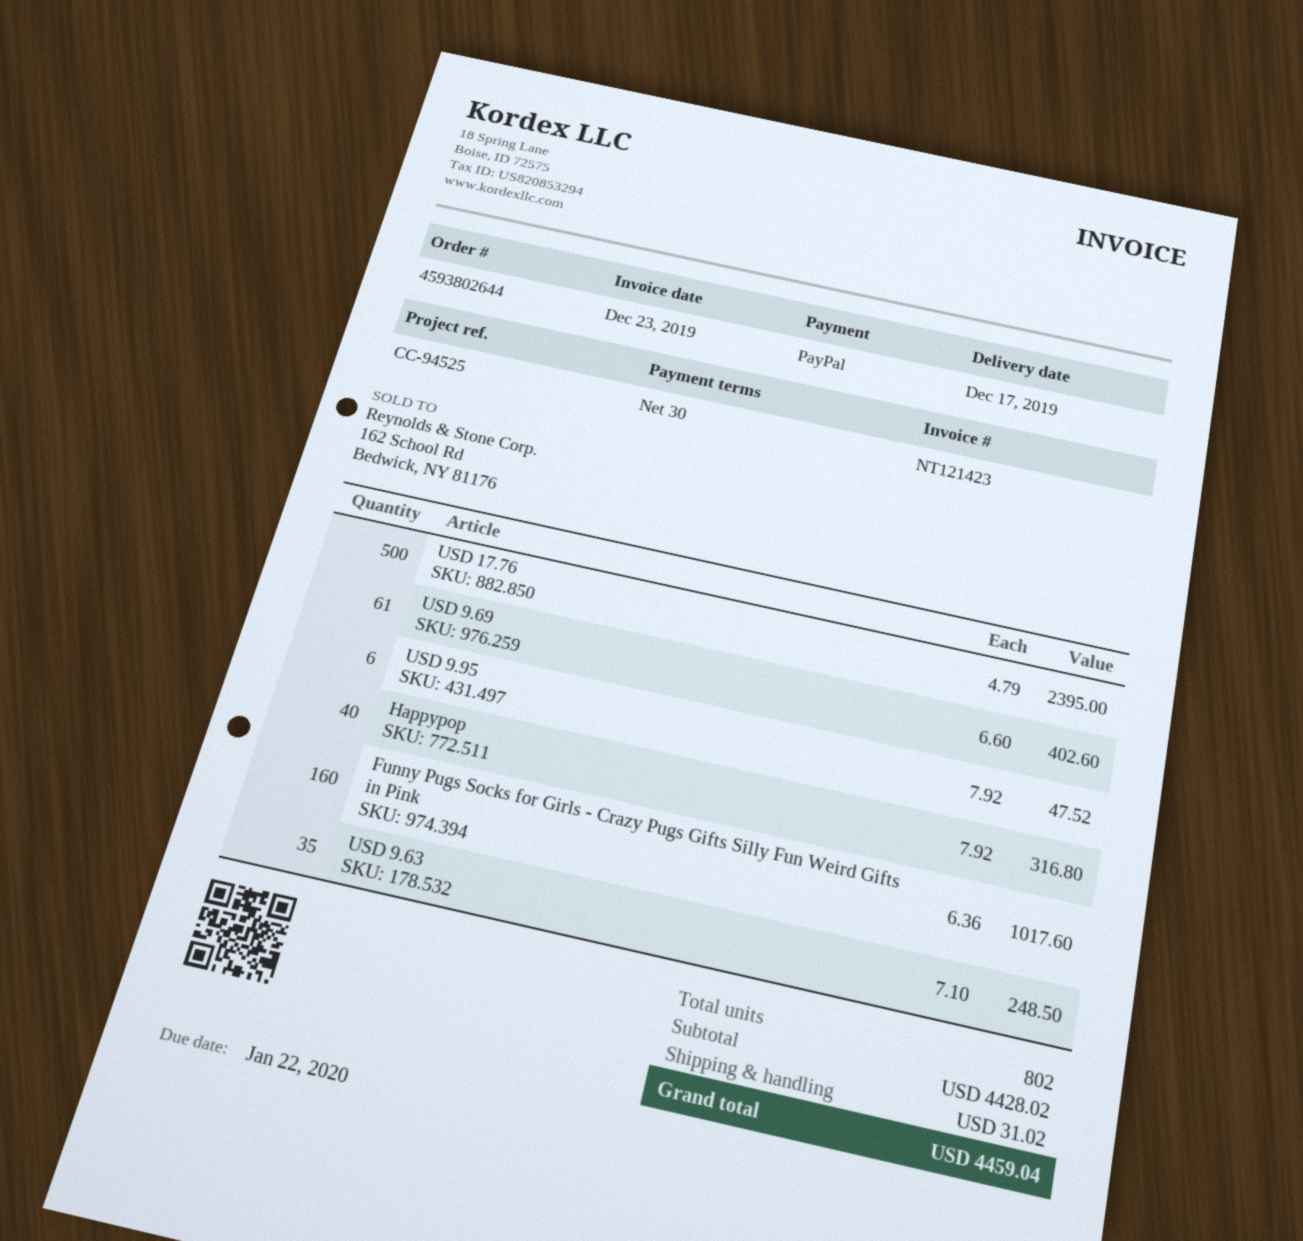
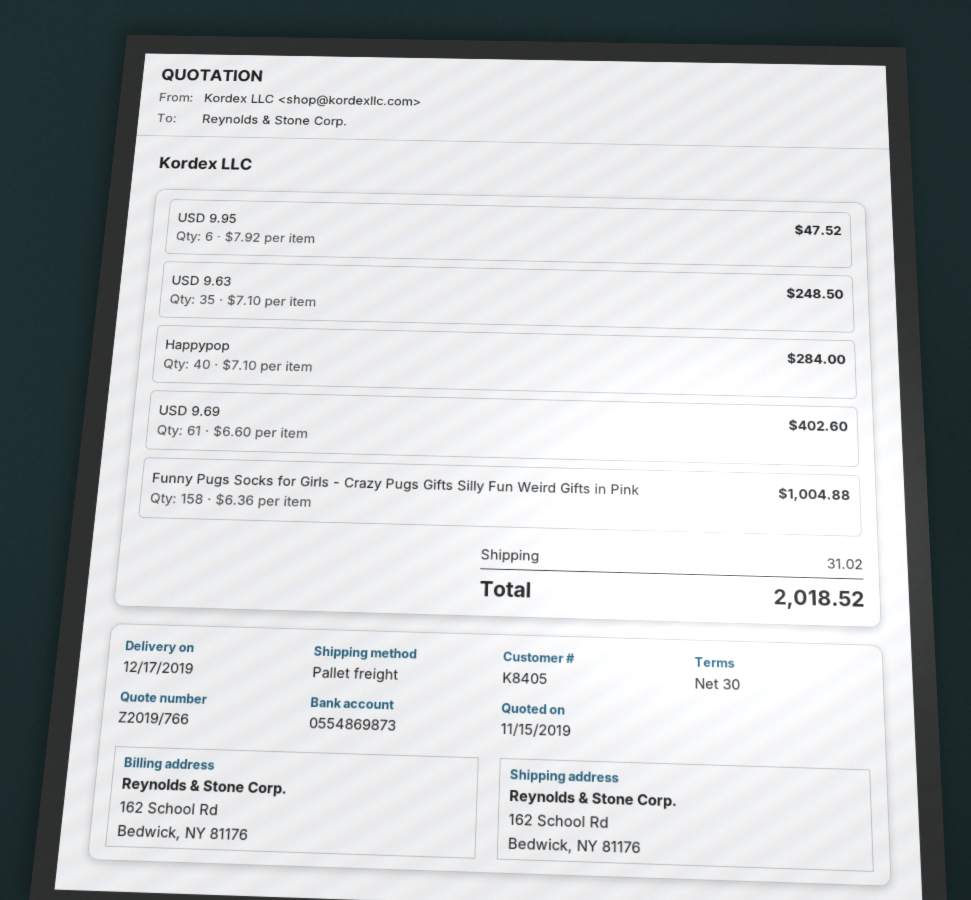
USD 17.76: 500 x 4.79 = 2395.00 -> none
Happypop: 40 x 7.92 = 316.80 -> 40 x 7.10 = 284.00
Funny Pugs Socks for Girls - Crazy Pugs Gifts Silly Fun Weird Gifts in Pink: 160 x 6.36 = 1017.60 -> 158 x 6.36 = 1004.88
total: 4459.04 -> 2018.52

